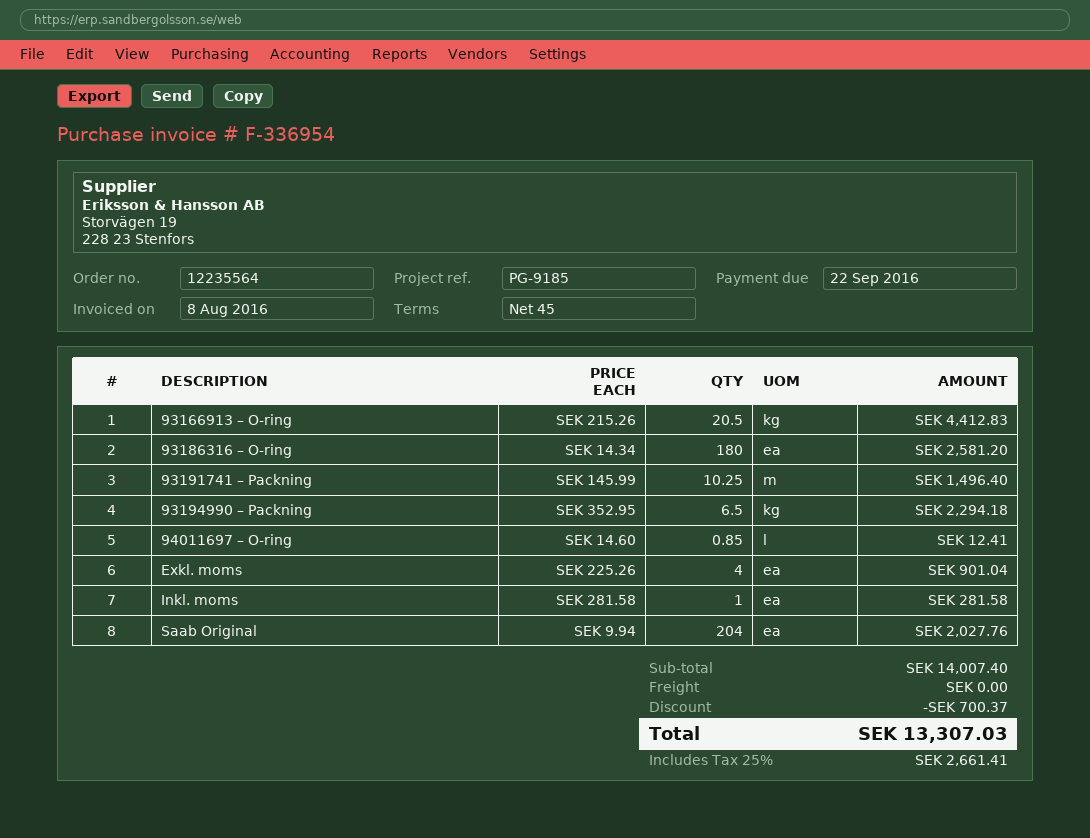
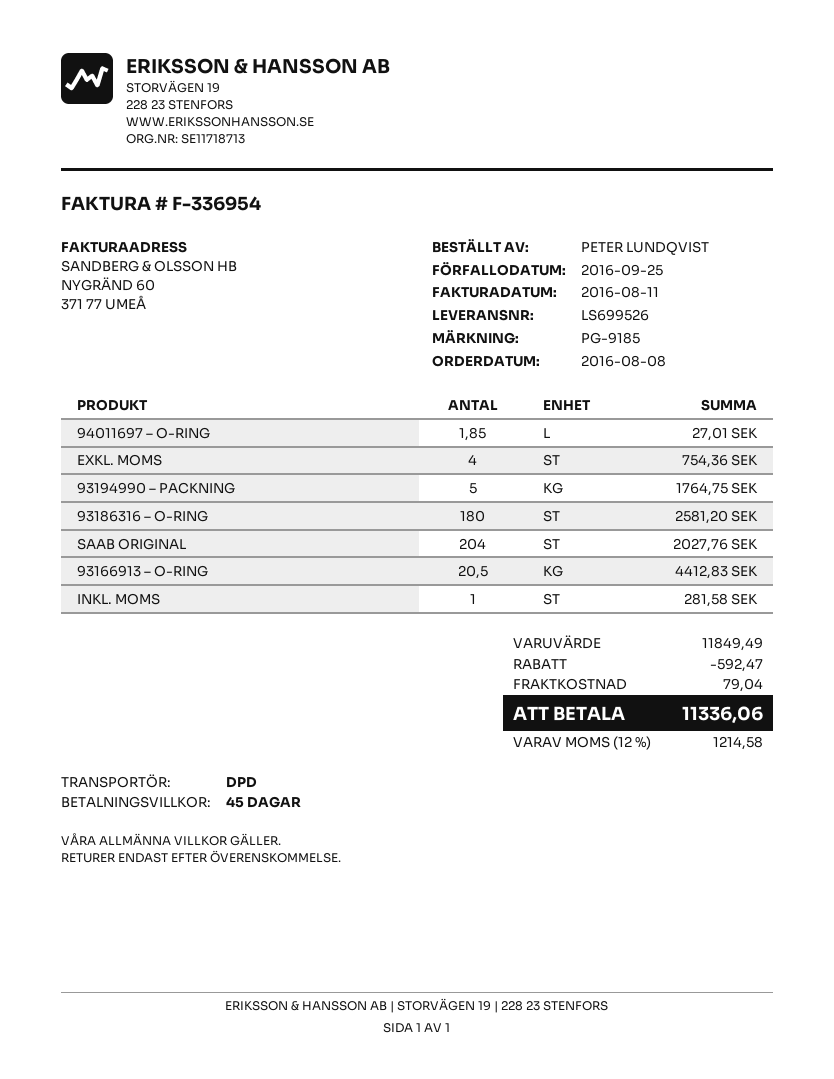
invoice date: 2016-08-08 -> 2016-08-11
due date: 2016-09-22 -> 2016-09-25
93191741 – Packning: 10.25 for 1496.40 -> none
93194990 – Packning: 6.5 for 2294.18 -> 5 for 1764.75
94011697 – O-ring: 0.85 for 12.41 -> 1.85 for 27.01
Exkl. moms: 4 for 901.04 -> 4 for 754.36
subtotal: 14007.40 -> 11849.49
discount: 700.37 -> 592.47
shipping: 0.00 -> 79.04
tax: 25% = 2661.41 -> 12% = 1214.58
total: 13307.03 -> 11336.06

